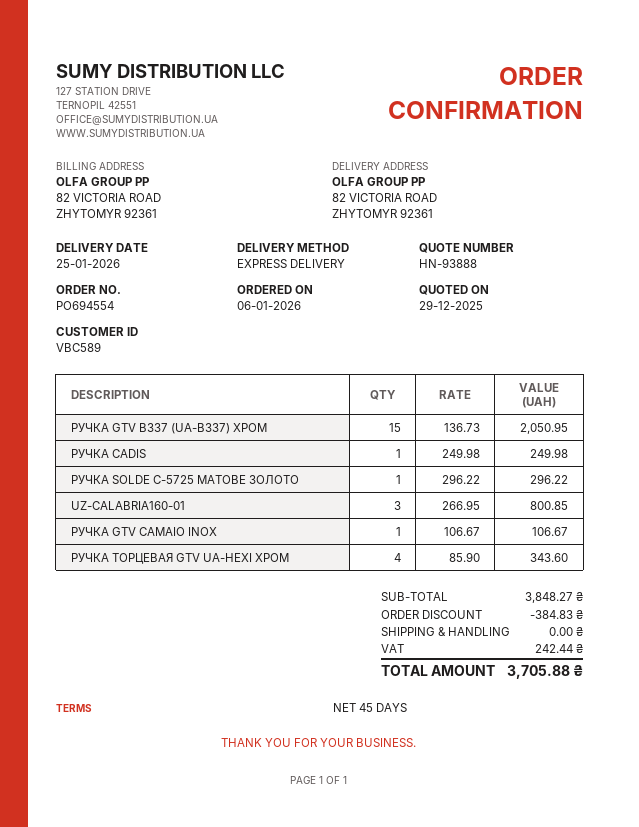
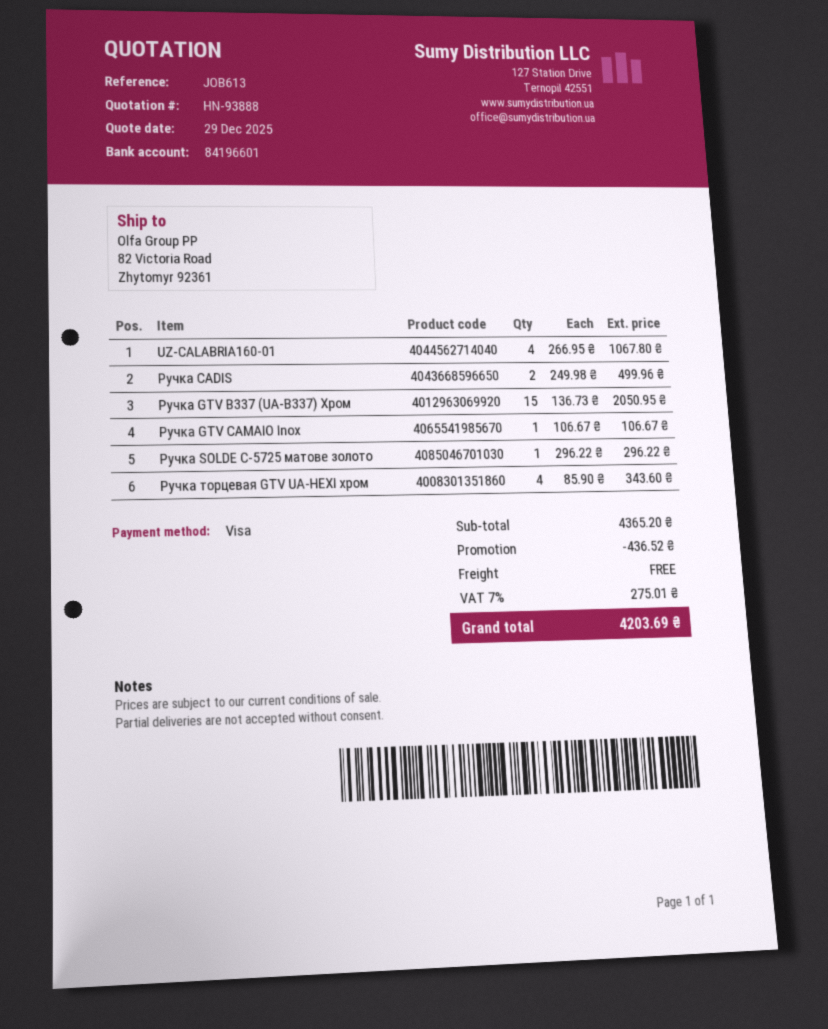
РУЧКА CADIS: 1 x 249.98 = 249.98 -> 2 x 249.98 = 499.96
UZ-CALABRIA160-01: 3 x 266.95 = 800.85 -> 4 x 266.95 = 1067.80
subtotal: 3848.27 -> 4365.20
discount: 384.83 -> 436.52
tax: 242.44 -> 275.01
total: 3705.88 -> 4203.69

